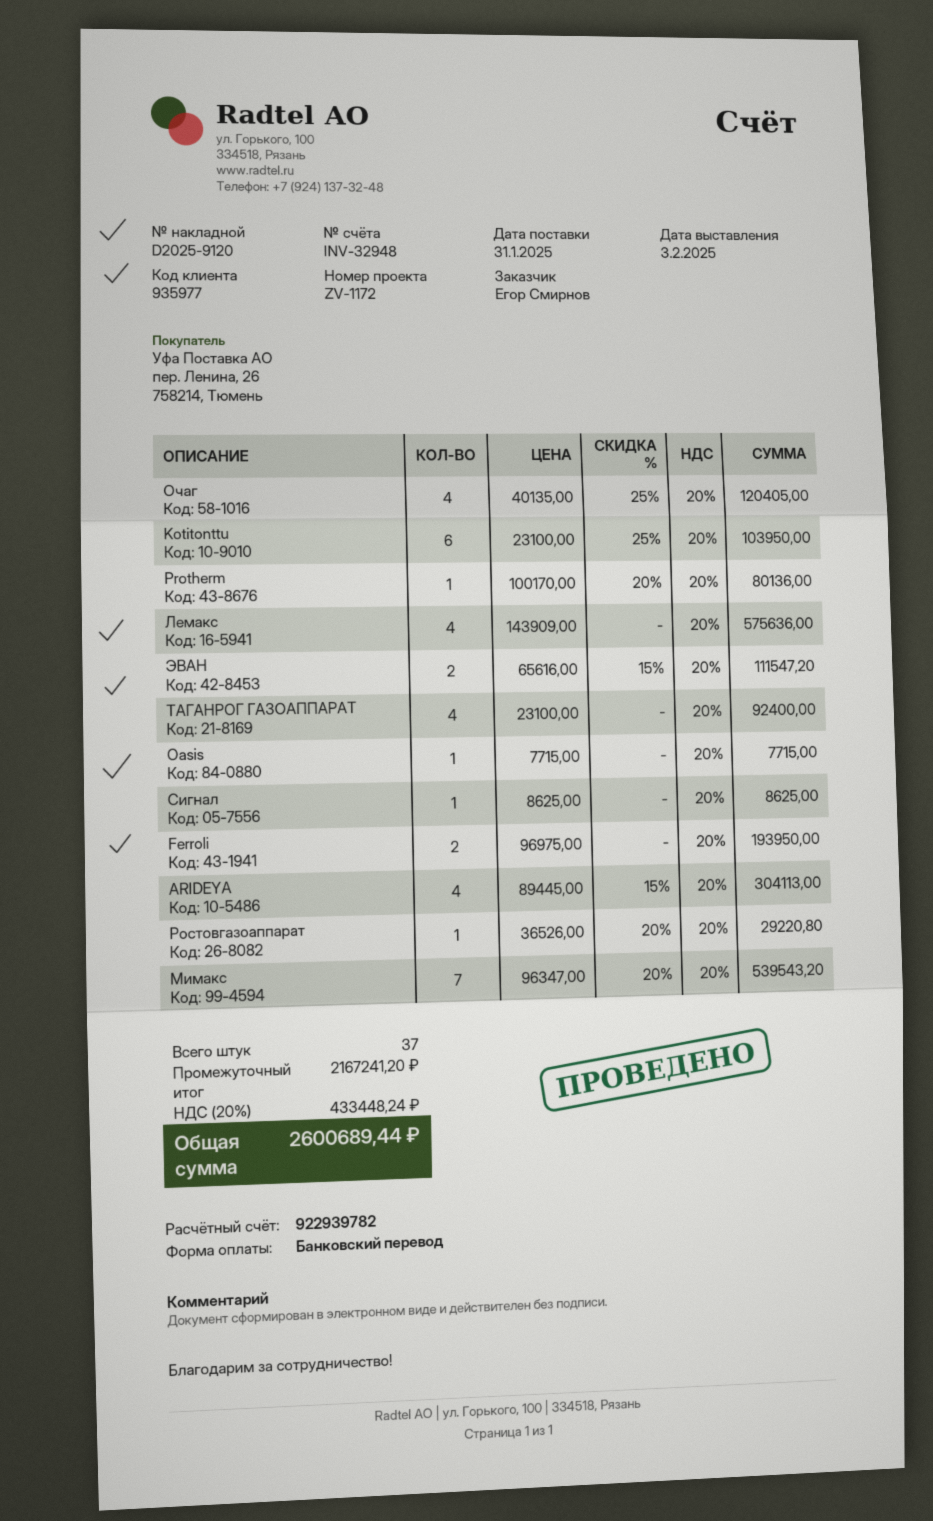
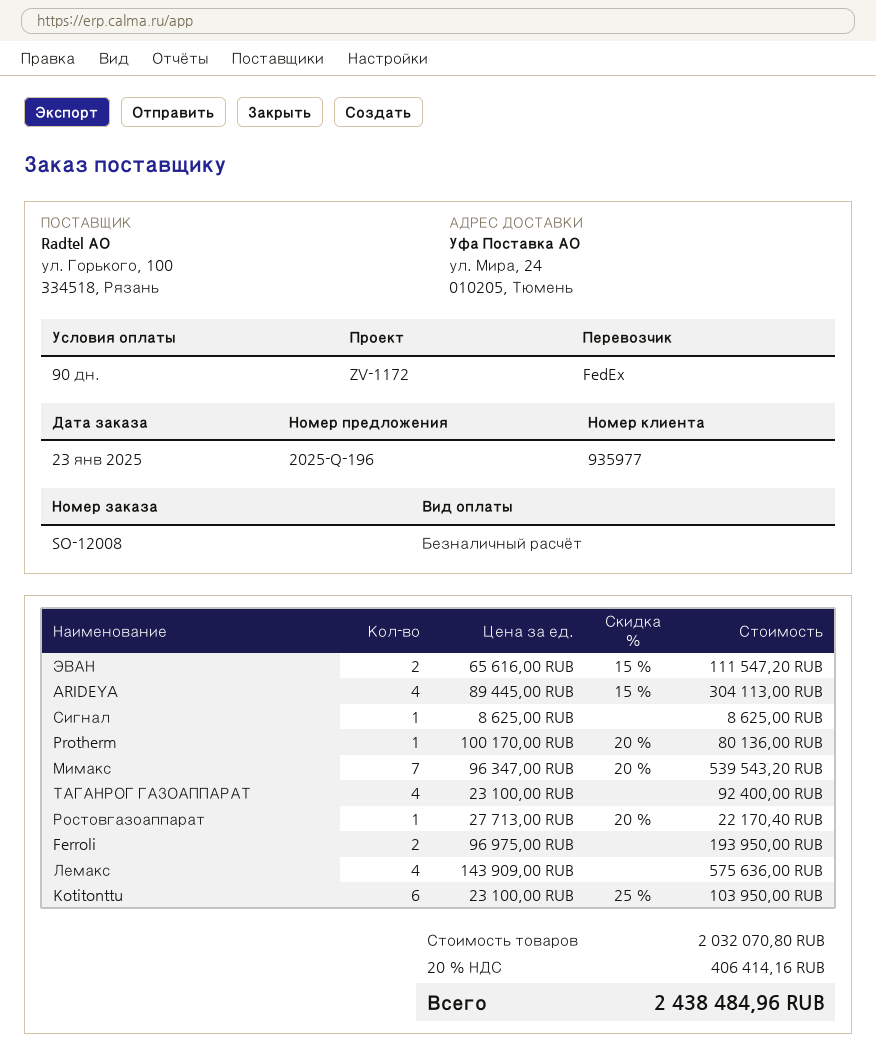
Очаг: 4 x 40135.00 - 25% = 120405.00 -> none
Oasis: 1 x 7715.00 = 7715.00 -> none
Ростовгазоаппарат: 1 x 36526.00 - 20% = 29220.80 -> 1 x 27713.00 - 20% = 22170.40
subtotal: 2167241.20 -> 2032070.80
tax: 20% = 433448.24 -> 20% = 406414.16
total: 2600689.44 -> 2438484.96

